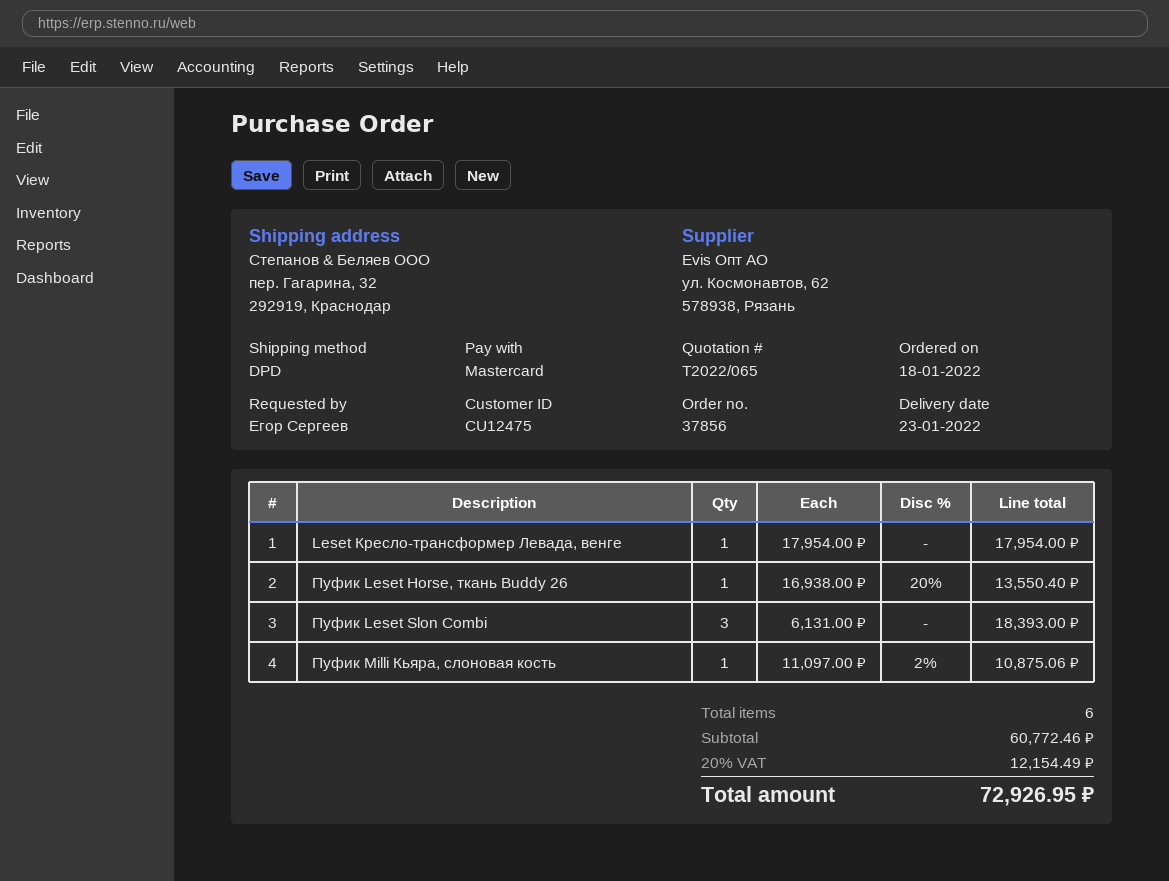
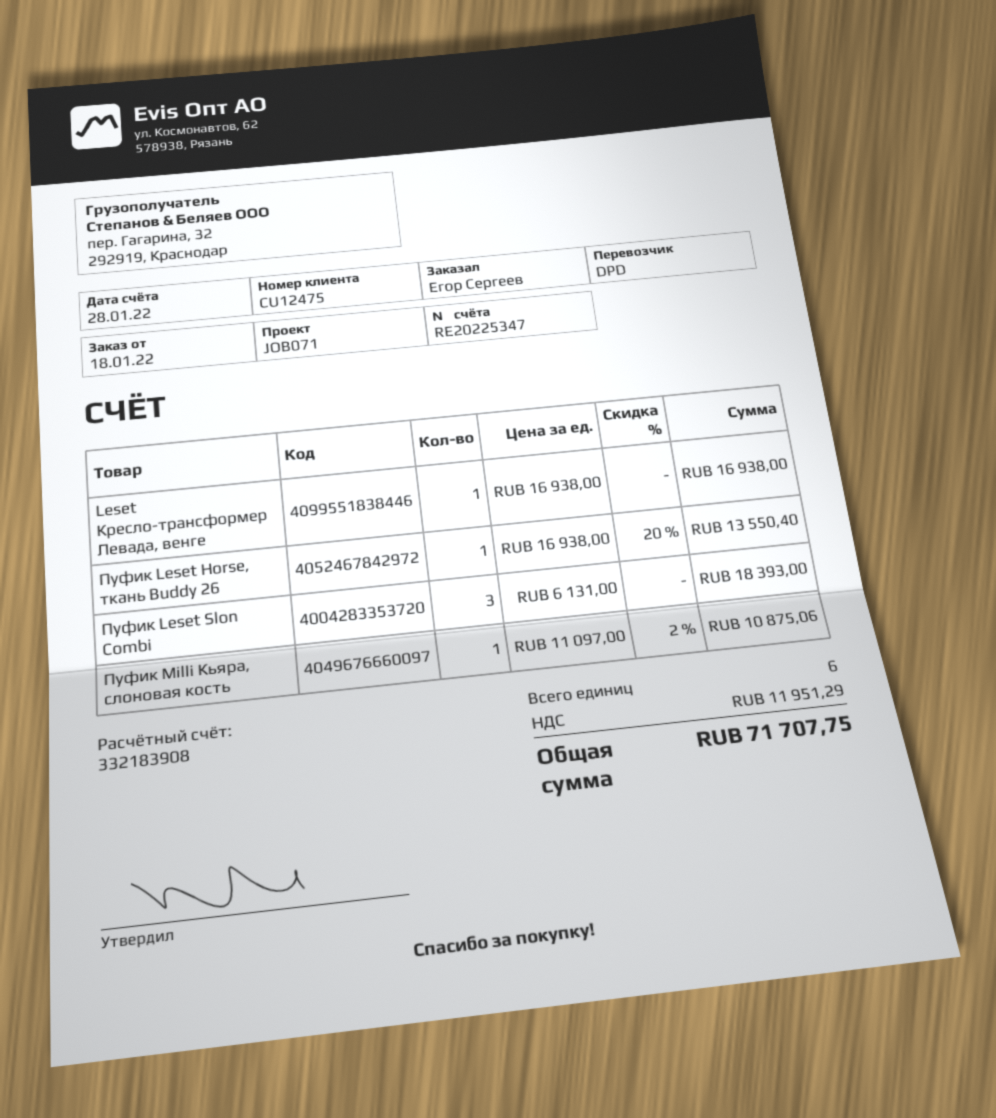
Leset Кресло-трансформер Левада, венге: 1 x 17954.00 = 17954.00 -> 1 x 16938.00 = 16938.00
tax: 12154.49 -> 11951.29
total: 72926.95 -> 71707.75

